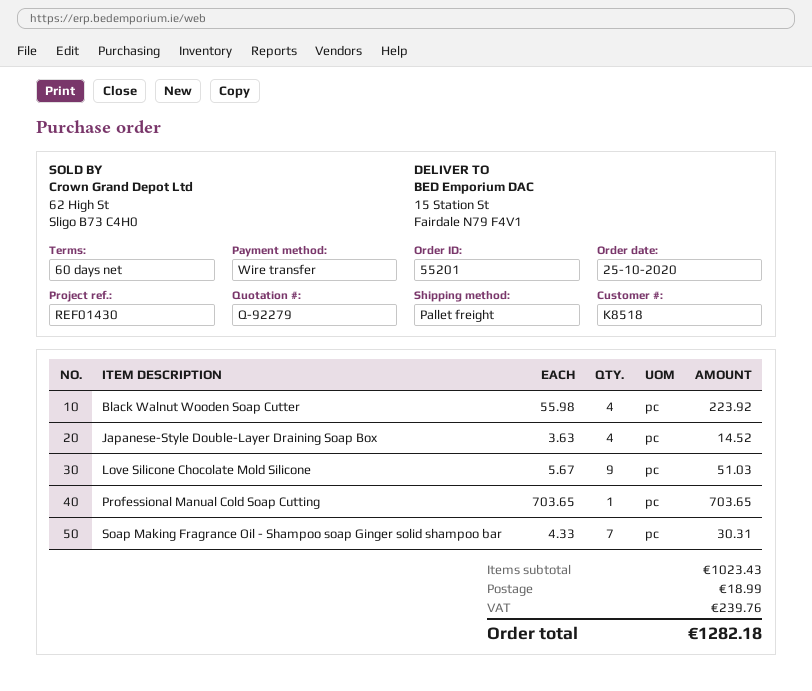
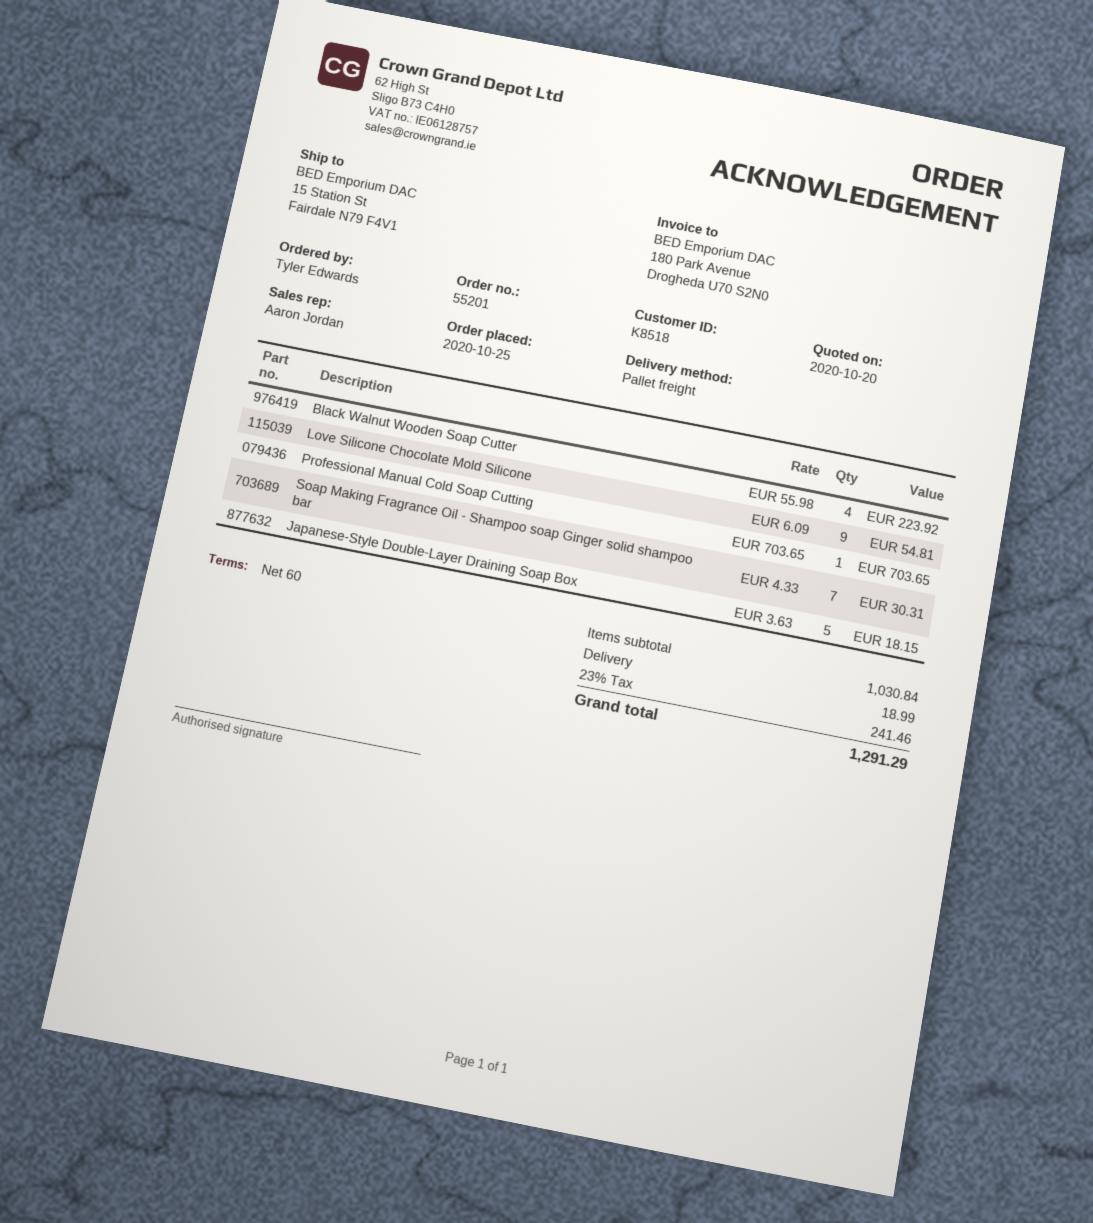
Japanese-Style Double-Layer Draining Soap Box: 4 x 3.63 = 14.52 -> 5 x 3.63 = 18.15
Love Silicone Chocolate Mold Silicone: 9 x 5.67 = 51.03 -> 9 x 6.09 = 54.81
subtotal: 1023.43 -> 1030.84
tax: 239.76 -> 241.46
total: 1282.18 -> 1291.29

